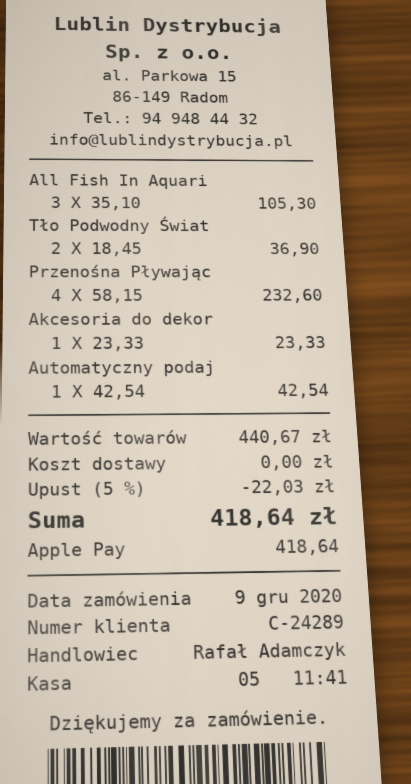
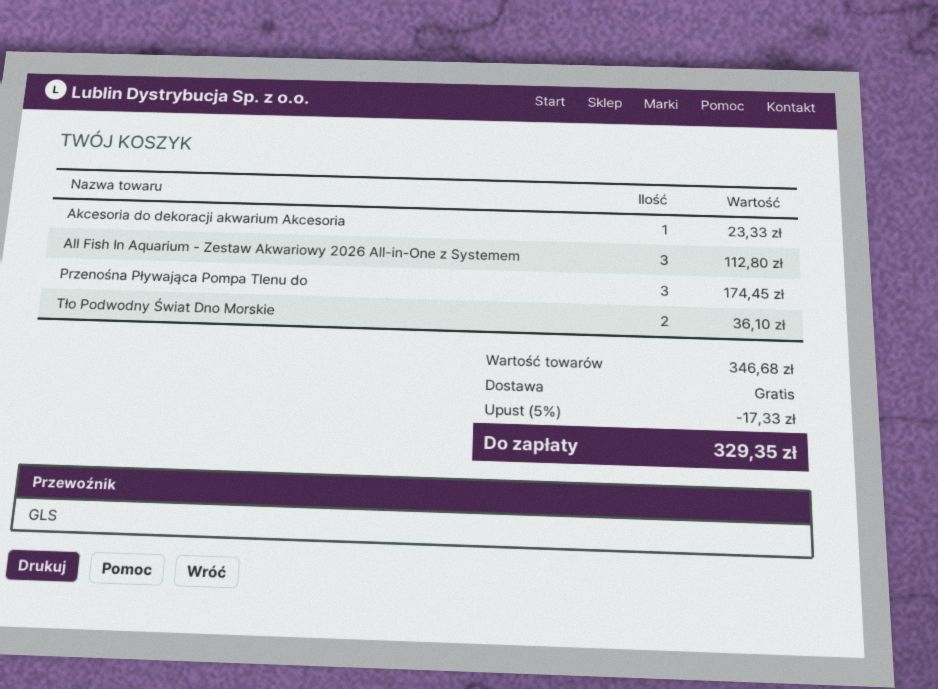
All Fish In Aquari: 3 for 105.30 -> 3 for 112.80
Tło Podwodny Świat: 2 for 36.90 -> 2 for 36.10
Przenośna Pływając: 4 for 232.60 -> 3 for 174.45
Automatyczny podaj: 1 for 42.54 -> none
subtotal: 440.67 -> 346.68
discount: 5% = 22.03 -> 5% = 17.33
total: 418.64 -> 329.35

